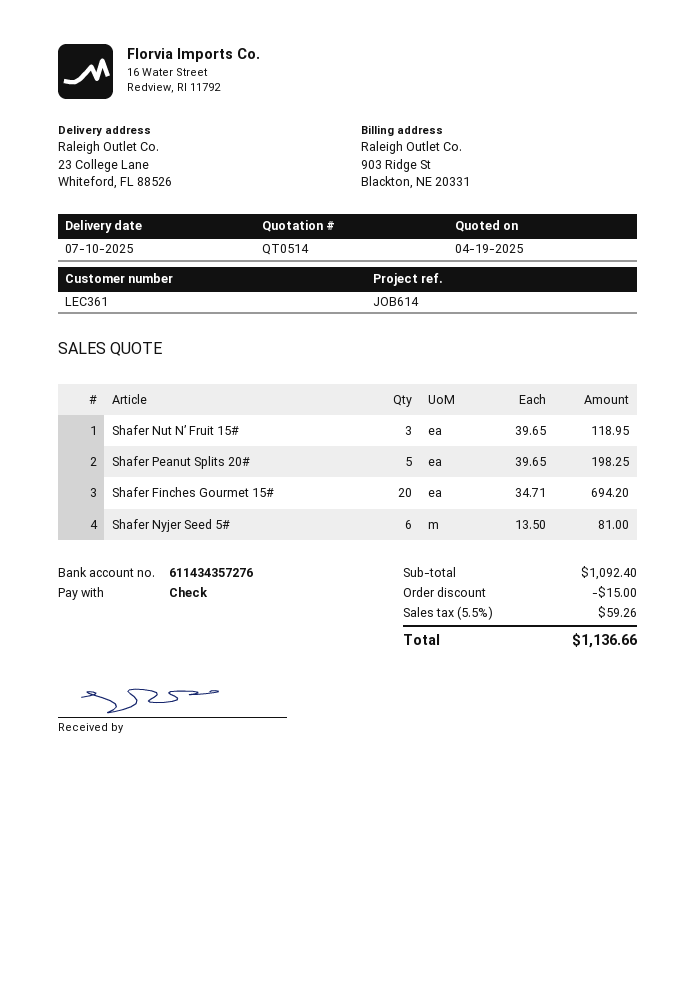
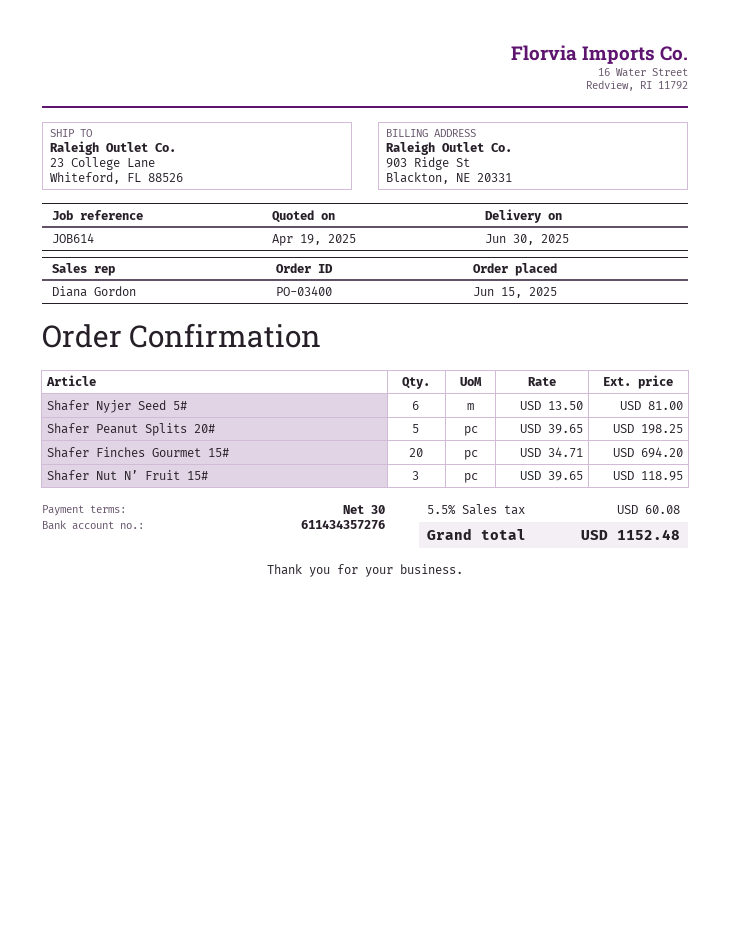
delivery date: 2025-07-10 -> 2025-06-30
discount: 15.00 -> none
tax: 5.5% = 59.26 -> 5.5% = 60.08
total: 1136.66 -> 1152.48

